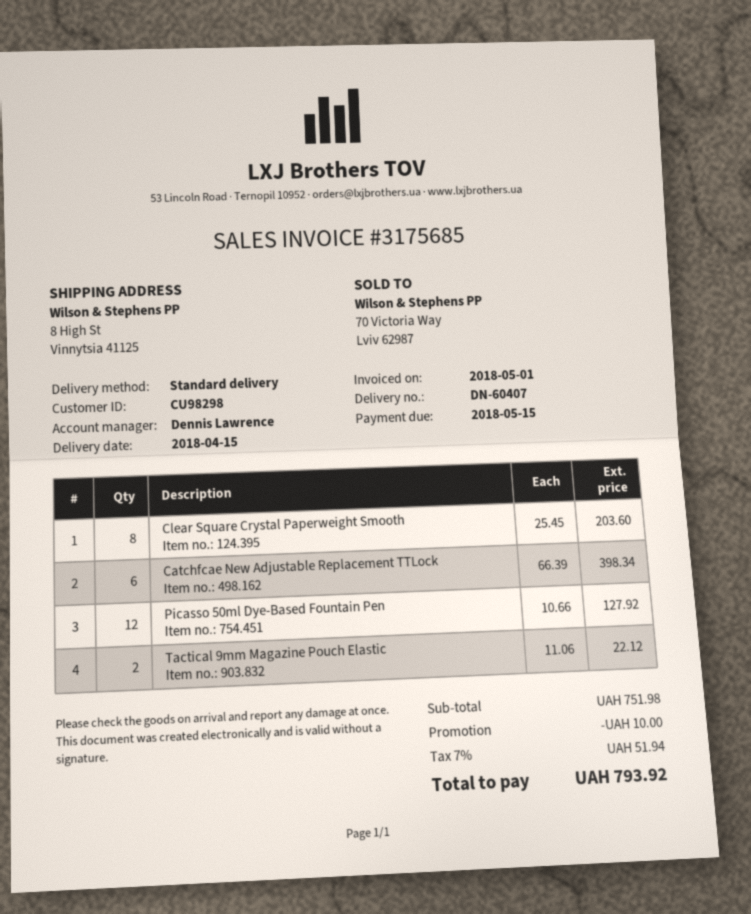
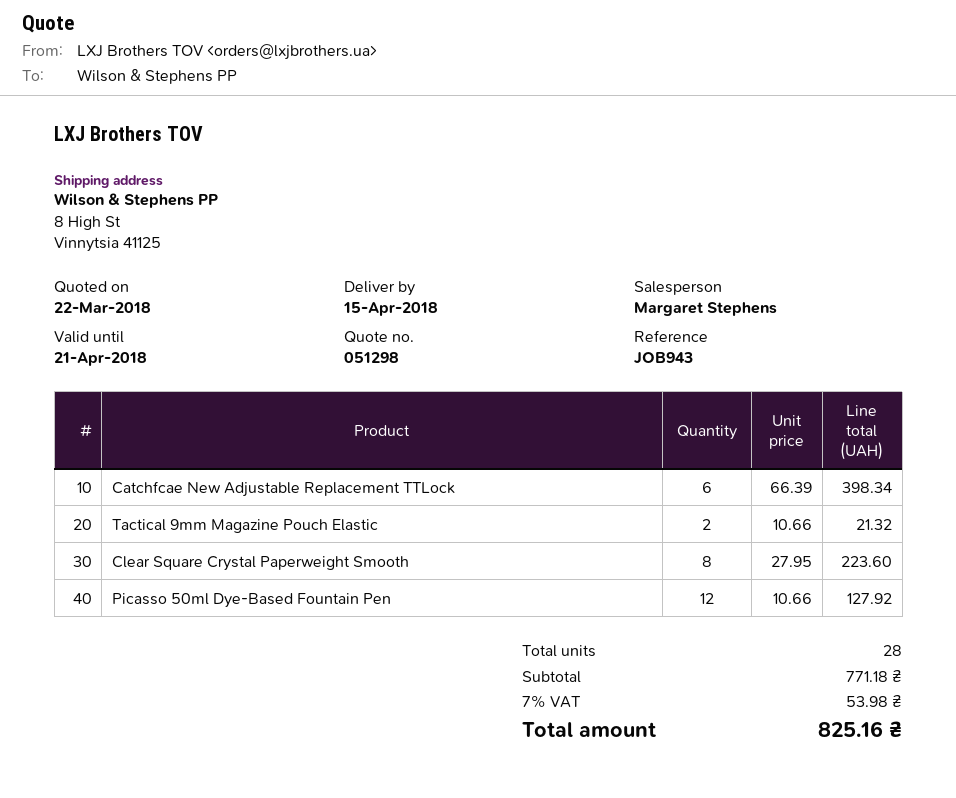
sales rep: Dennis Lawrence -> Margaret Stephens
Clear Square Crystal Paperweight Smooth: 8 x 25.45 = 203.60 -> 8 x 27.95 = 223.60
Tactical 9mm Magazine Pouch Elastic: 2 x 11.06 = 22.12 -> 2 x 10.66 = 21.32
subtotal: 751.98 -> 771.18
discount: 10.00 -> none
tax: 7% = 51.94 -> 7% = 53.98
total: 793.92 -> 825.16

